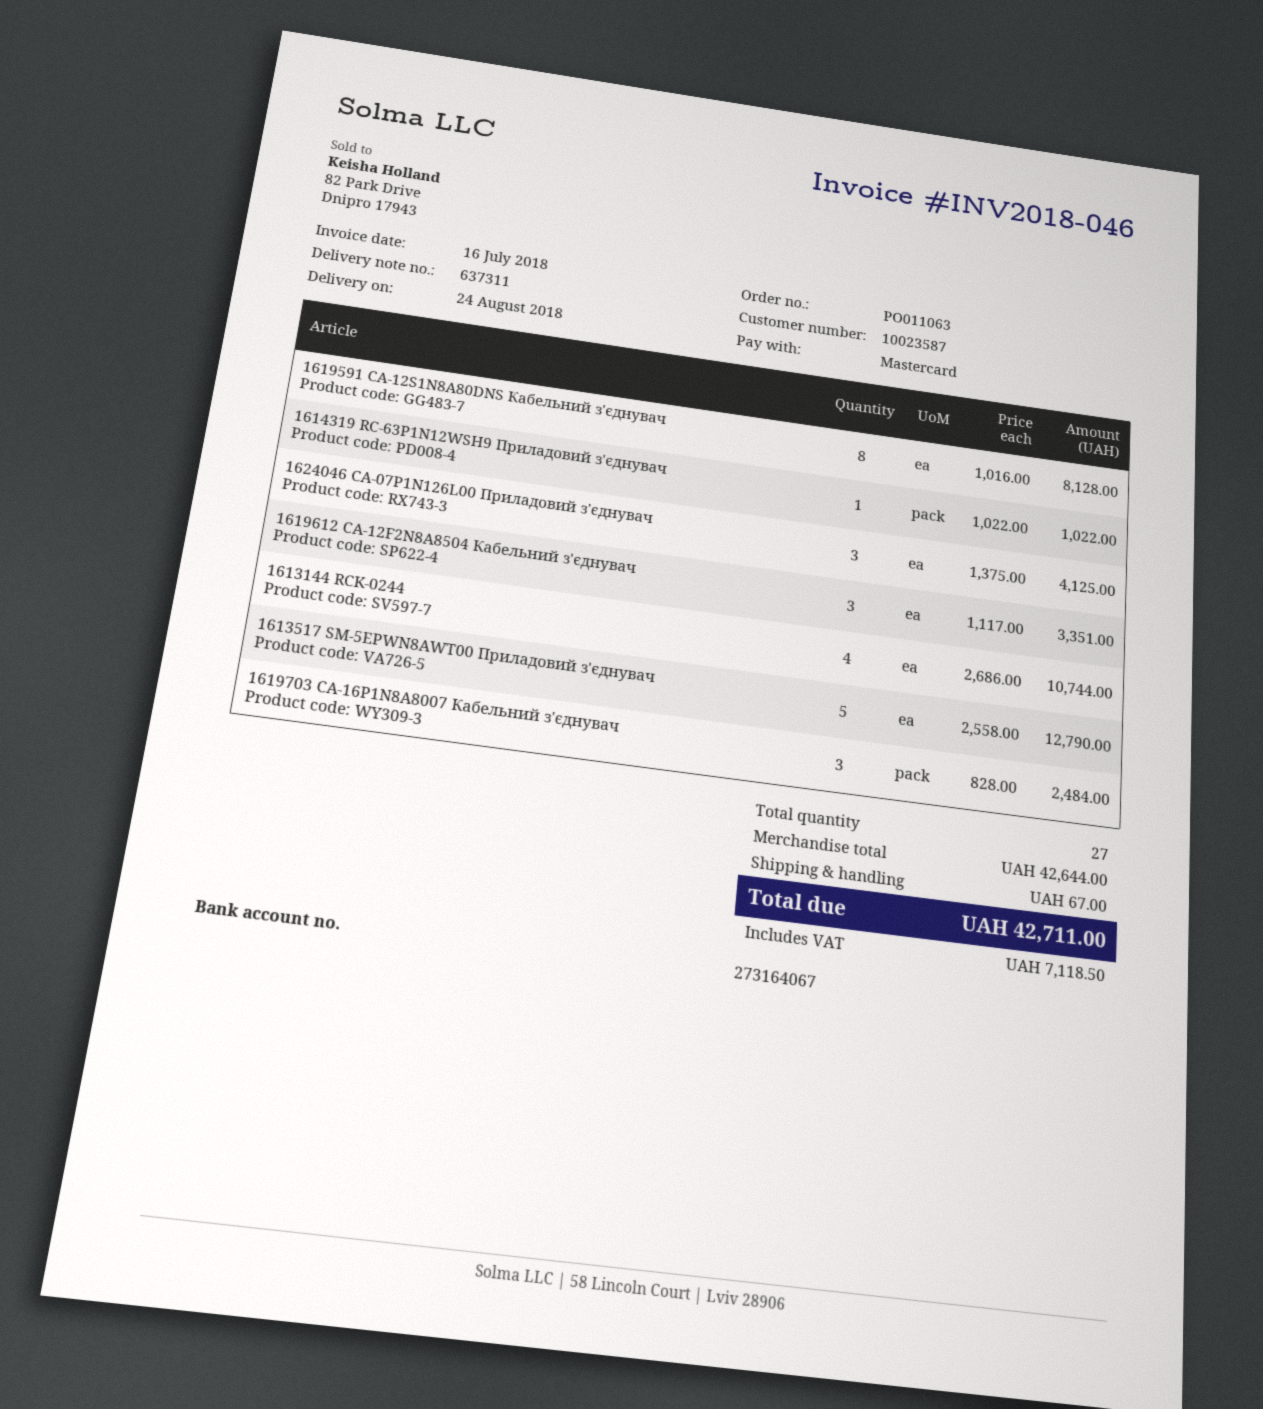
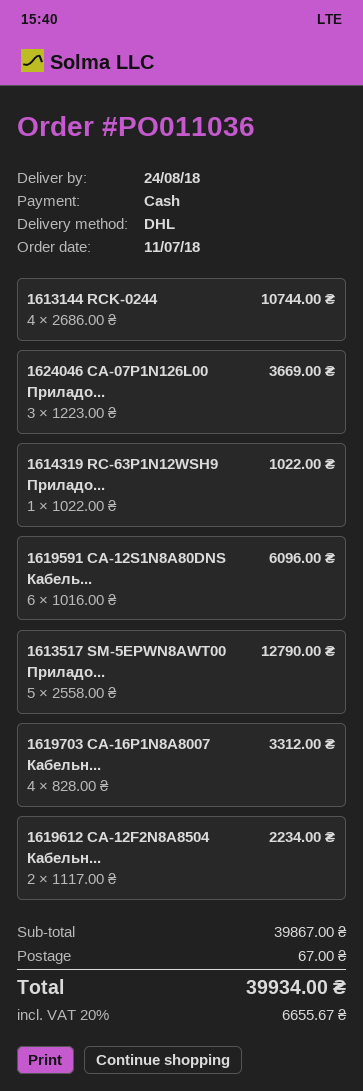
order number: PO011063 -> PO011036
payment method: Mastercard -> cash
1619591 CA-12S1N8A80DNS Кабельний з'єднувач: 8 x 1016.00 = 8128.00 -> 6 x 1016.00 = 6096.00
1624046 CA-07P1N126L00 Приладовий з'єднувач: 3 x 1375.00 = 4125.00 -> 3 x 1223.00 = 3669.00
1619612 CA-12F2N8A8504 Кабельний з'єднувач: 3 x 1117.00 = 3351.00 -> 2 x 1117.00 = 2234.00
1619703 CA-16P1N8A8007 Кабельний з'єднувач: 3 x 828.00 = 2484.00 -> 4 x 828.00 = 3312.00
subtotal: 42644.00 -> 39867.00
tax: 7118.50 -> 6655.67
total: 42711.00 -> 39934.00

